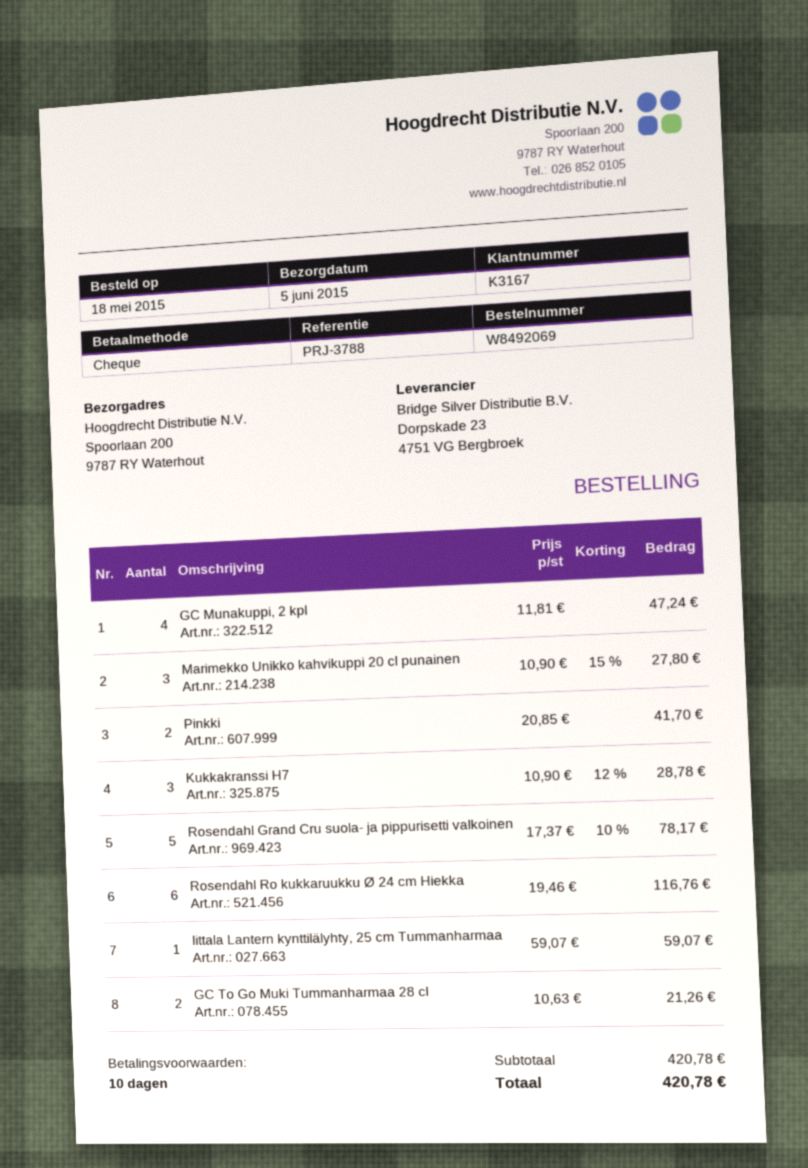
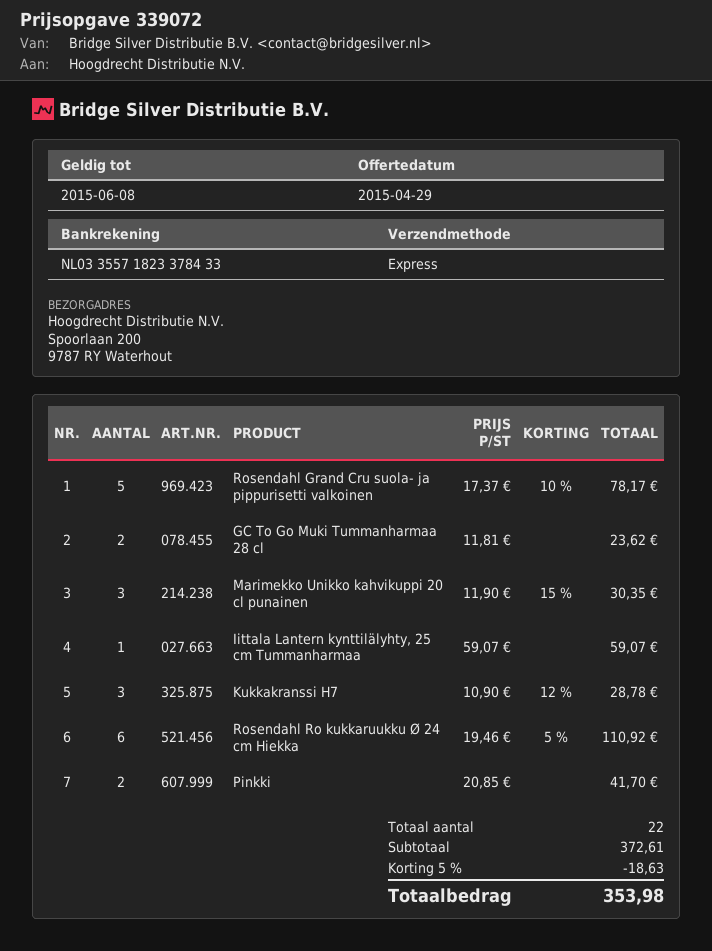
GC Munakuppi, 2 kpl: 4 x 11.81 = 47.24 -> none
Marimekko Unikko kahvikuppi 20 cl punainen: 3 x 10.90 - 15% = 27.80 -> 3 x 11.90 - 15% = 30.35
Rosendahl Ro kukkaruukku Ø 24 cm Hiekka: 6 x 19.46 = 116.76 -> 6 x 19.46 - 5% = 110.92
GC To Go Muki Tummanharmaa 28 cl: 2 x 10.63 = 21.26 -> 2 x 11.81 = 23.62
subtotal: 420.78 -> 372.61
discount: none -> 5% = 18.63
total: 420.78 -> 353.98

